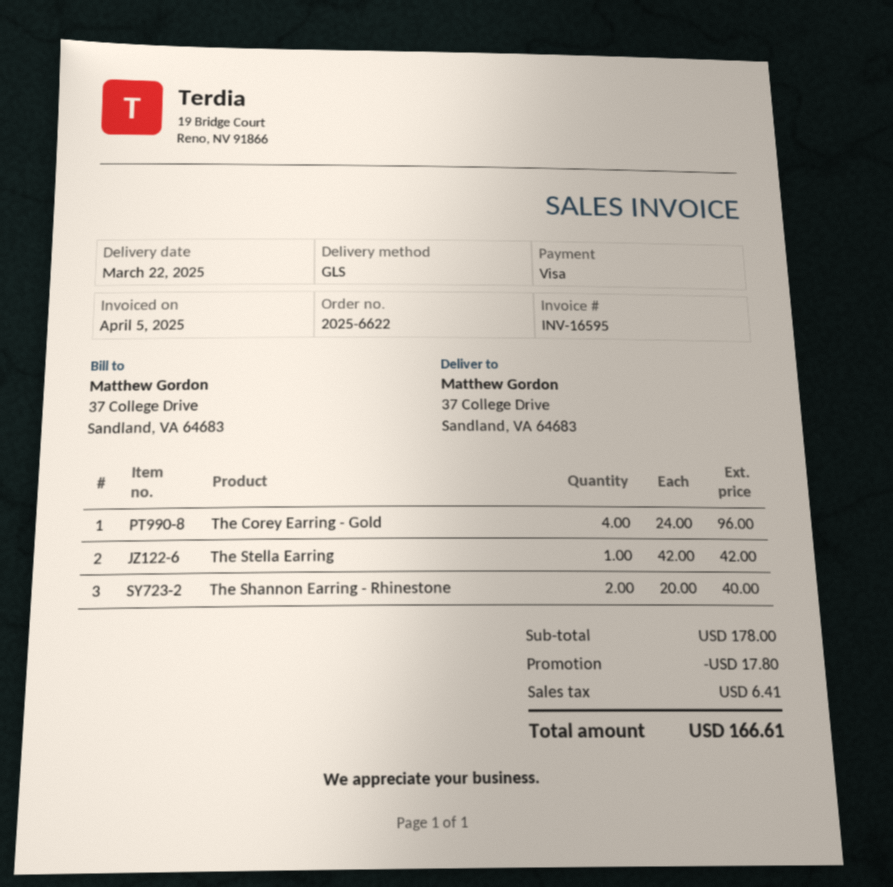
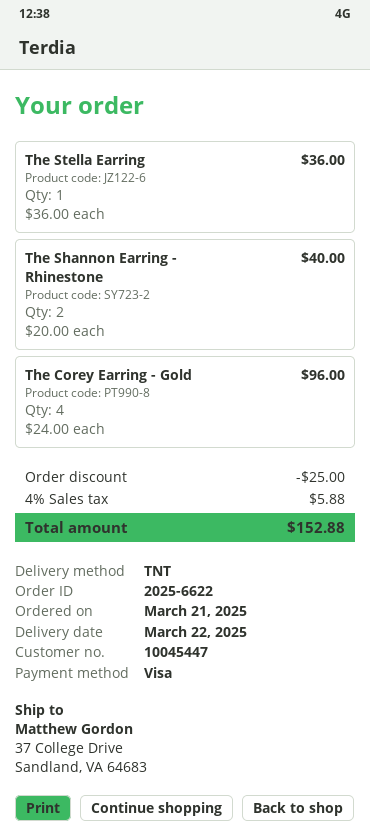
shipping method: GLS -> TNT
The Stella Earring: 1 x 42.00 = 42.00 -> 1 x 36.00 = 36.00
discount: 17.80 -> 25.00
tax: 6.41 -> 5.88
total: 166.61 -> 152.88

